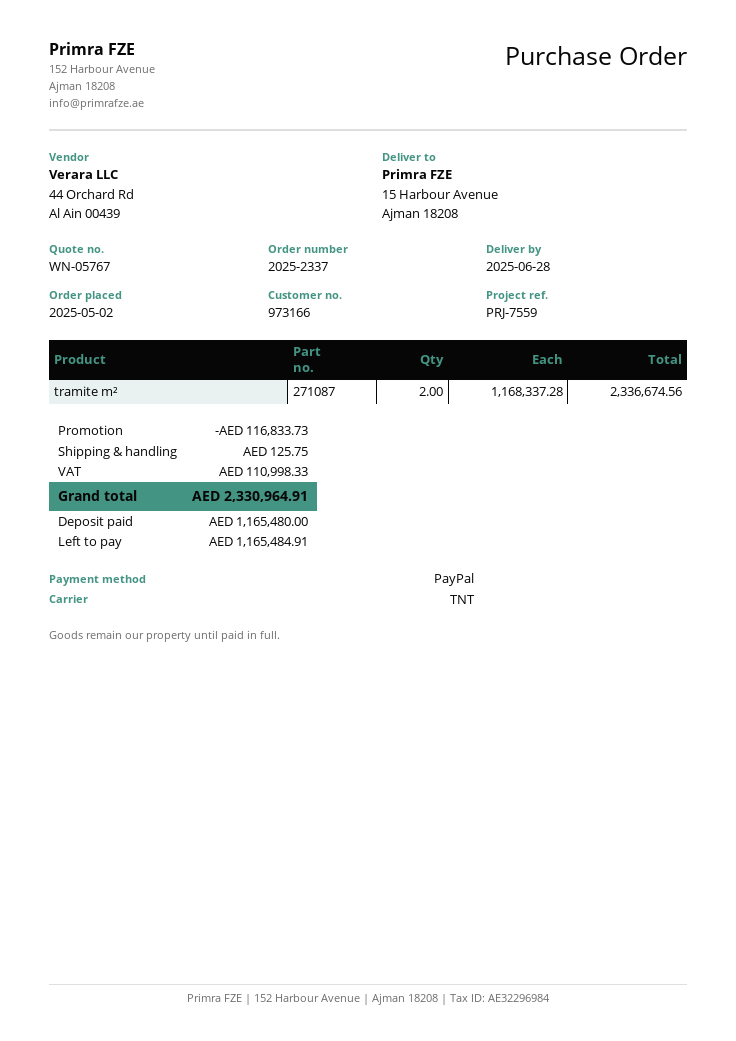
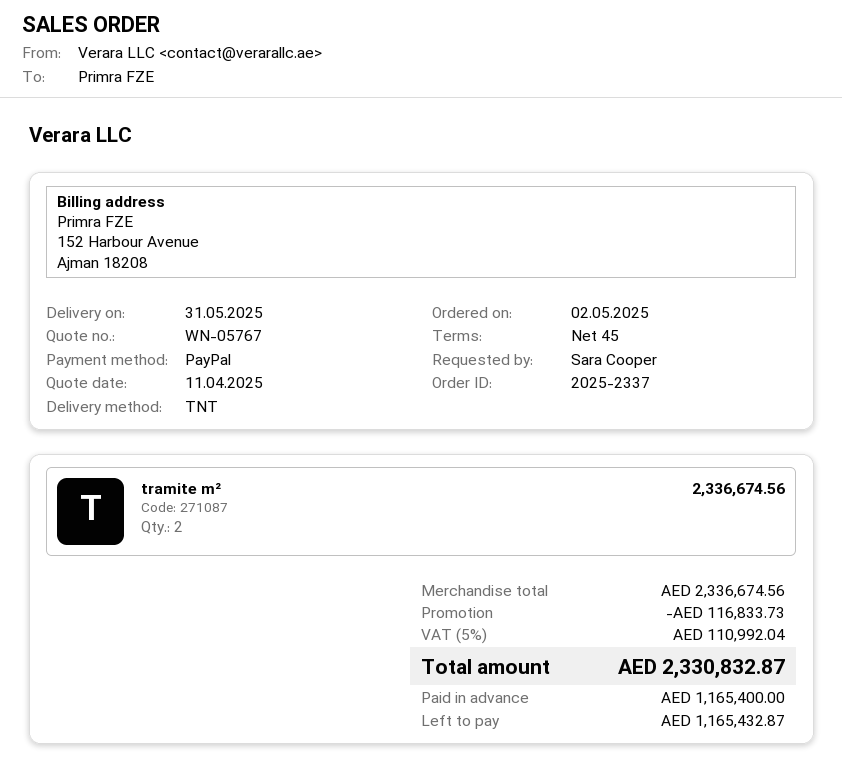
delivery date: 2025-06-28 -> 2025-05-31
shipping: 125.75 -> none
tax: 110998.33 -> 110992.04
total: 2330964.91 -> 2330832.87
deposit: 1165480.00 -> 1165400.00
balance: 1165484.91 -> 1165432.87

